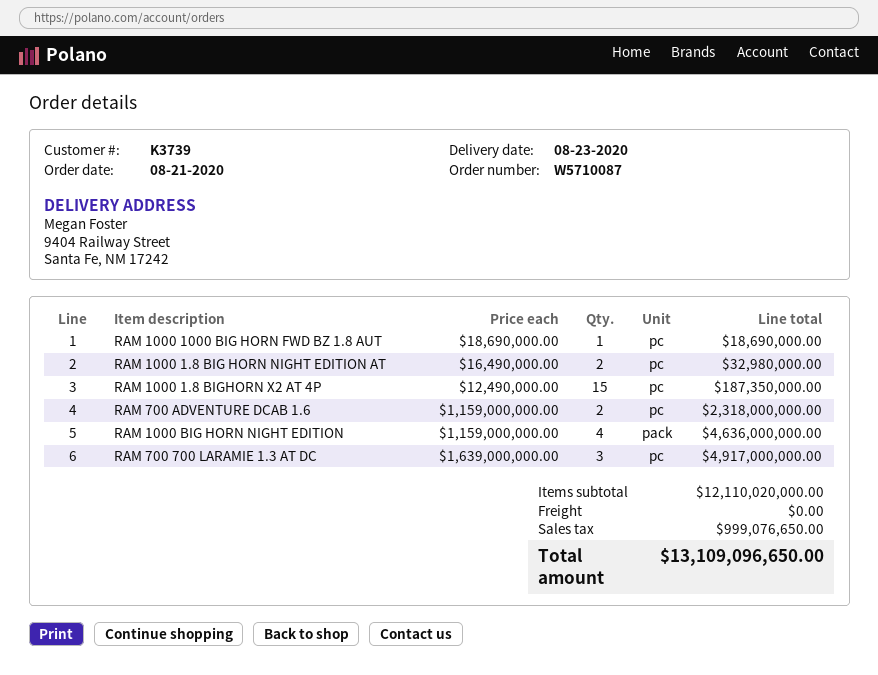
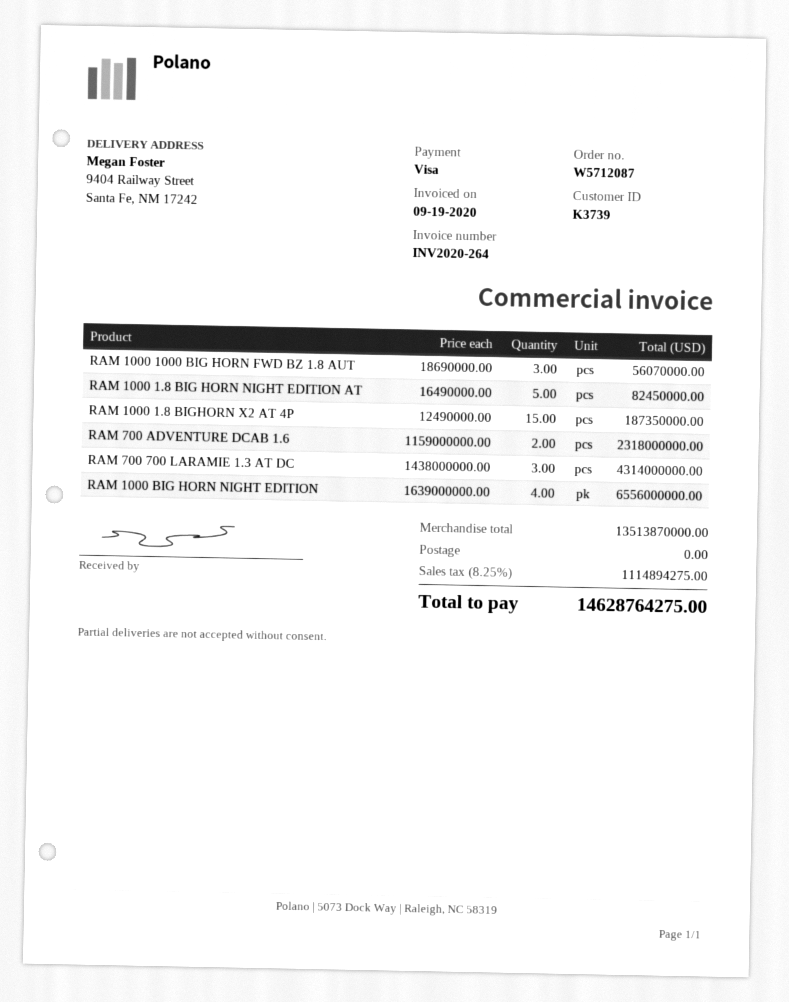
order number: W5710087 -> W5712087
RAM 1000 1000 BIG HORN FWD BZ 1.8 AUT: 1 x 18690000.00 = 18690000.00 -> 3 x 18690000.00 = 56070000.00
RAM 1000 1.8 BIG HORN NIGHT EDITION AT: 2 x 16490000.00 = 32980000.00 -> 5 x 16490000.00 = 82450000.00
RAM 1000 BIG HORN NIGHT EDITION: 4 x 1159000000.00 = 4636000000.00 -> 4 x 1639000000.00 = 6556000000.00
RAM 700 700 LARAMIE 1.3 AT DC: 3 x 1639000000.00 = 4917000000.00 -> 3 x 1438000000.00 = 4314000000.00
subtotal: 12110020000.00 -> 13513870000.00
tax: 999076650.00 -> 1114894275.00
total: 13109096650.00 -> 14628764275.00

